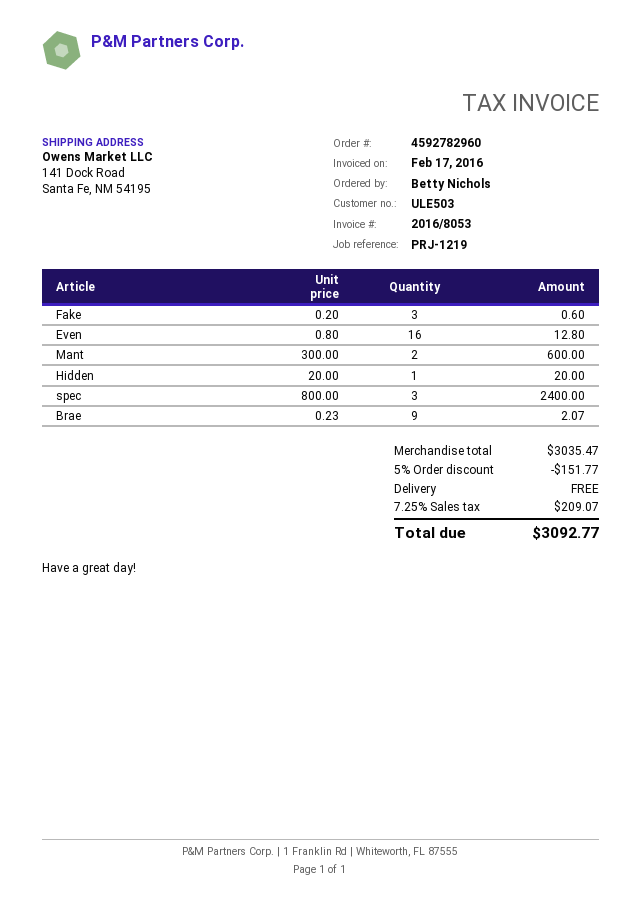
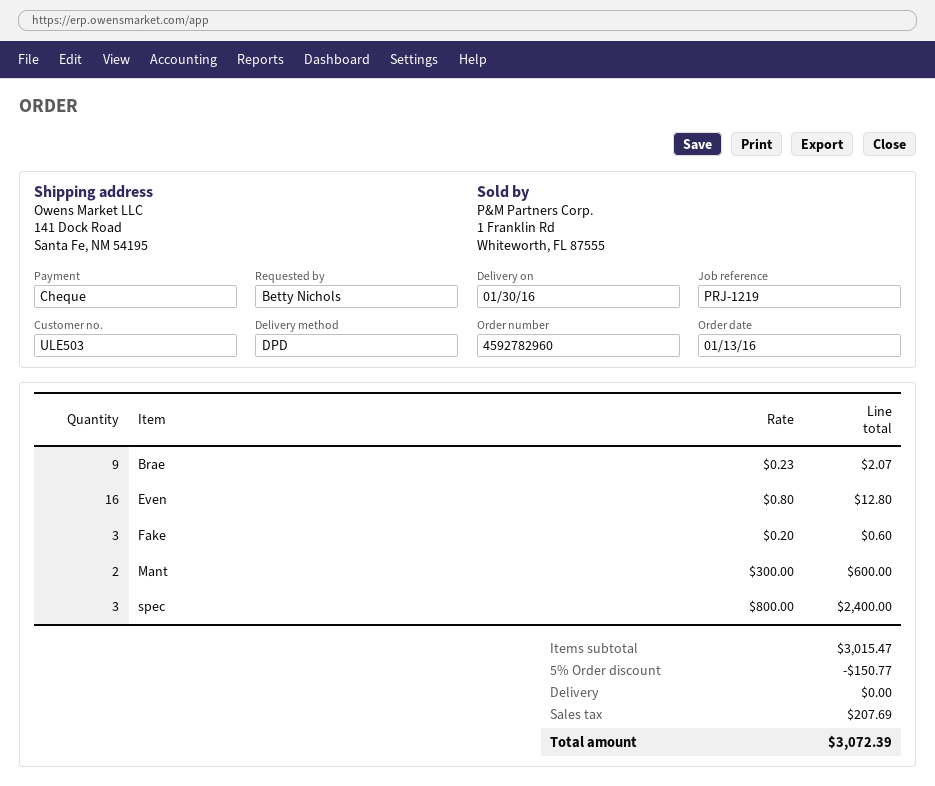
Hidden: 1 x 20.00 = 20.00 -> none
subtotal: 3035.47 -> 3015.47
discount: 5% = 151.77 -> 5% = 150.77
tax: 209.07 -> 207.69
total: 3092.77 -> 3072.39

